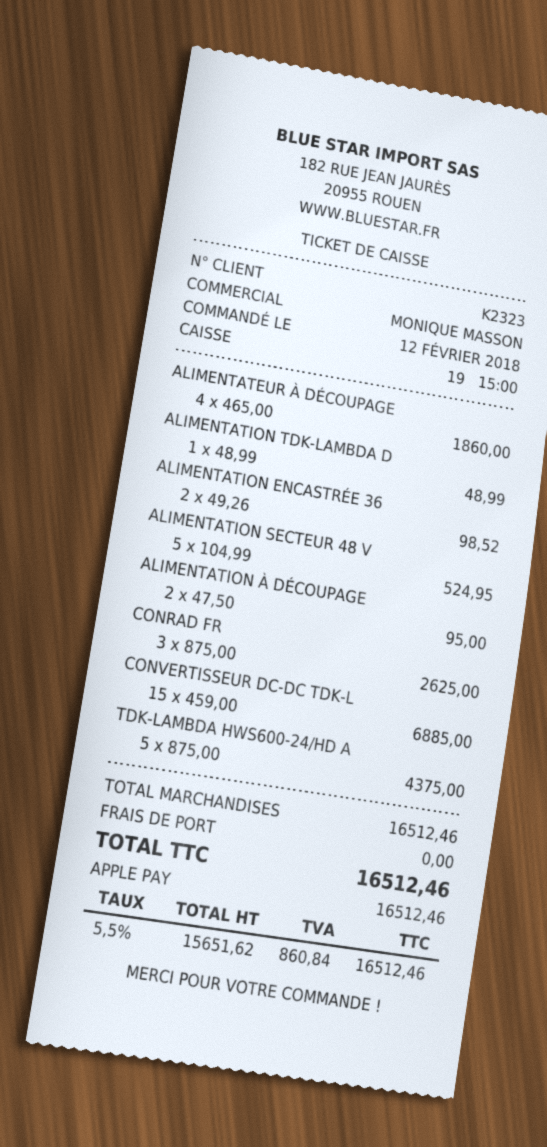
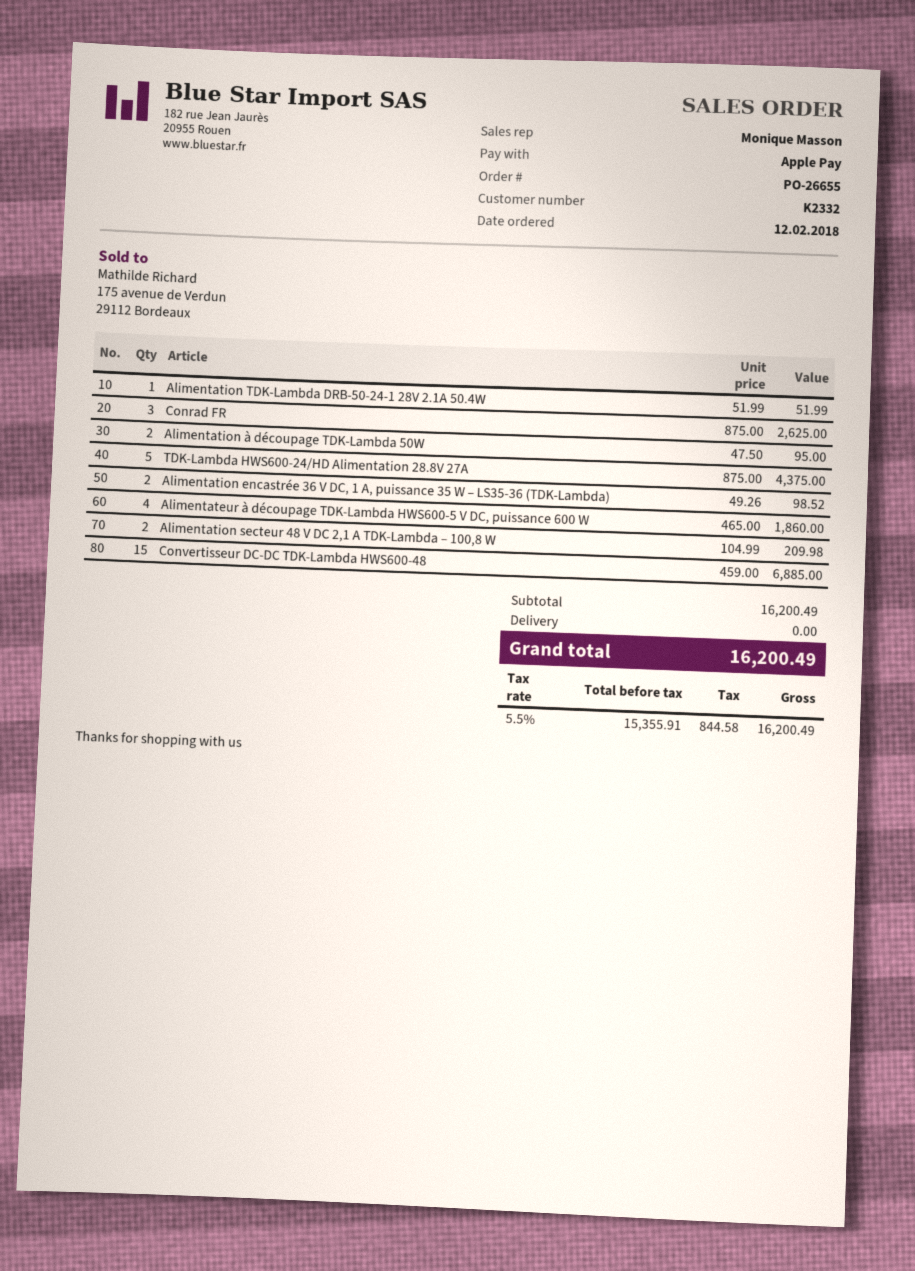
customer number: K2323 -> K2332
ALIMENTATION TDK-LAMBDA D: 1 x 48.99 = 48.99 -> 1 x 51.99 = 51.99
ALIMENTATION SECTEUR 48 V: 5 x 104.99 = 524.95 -> 2 x 104.99 = 209.98
subtotal: 16512.46 -> 16200.49
net: 15651.62 -> 15355.91
tax: 5.5% = 860.84 -> 5.5% = 844.58
total: 16512.46 -> 16200.49

